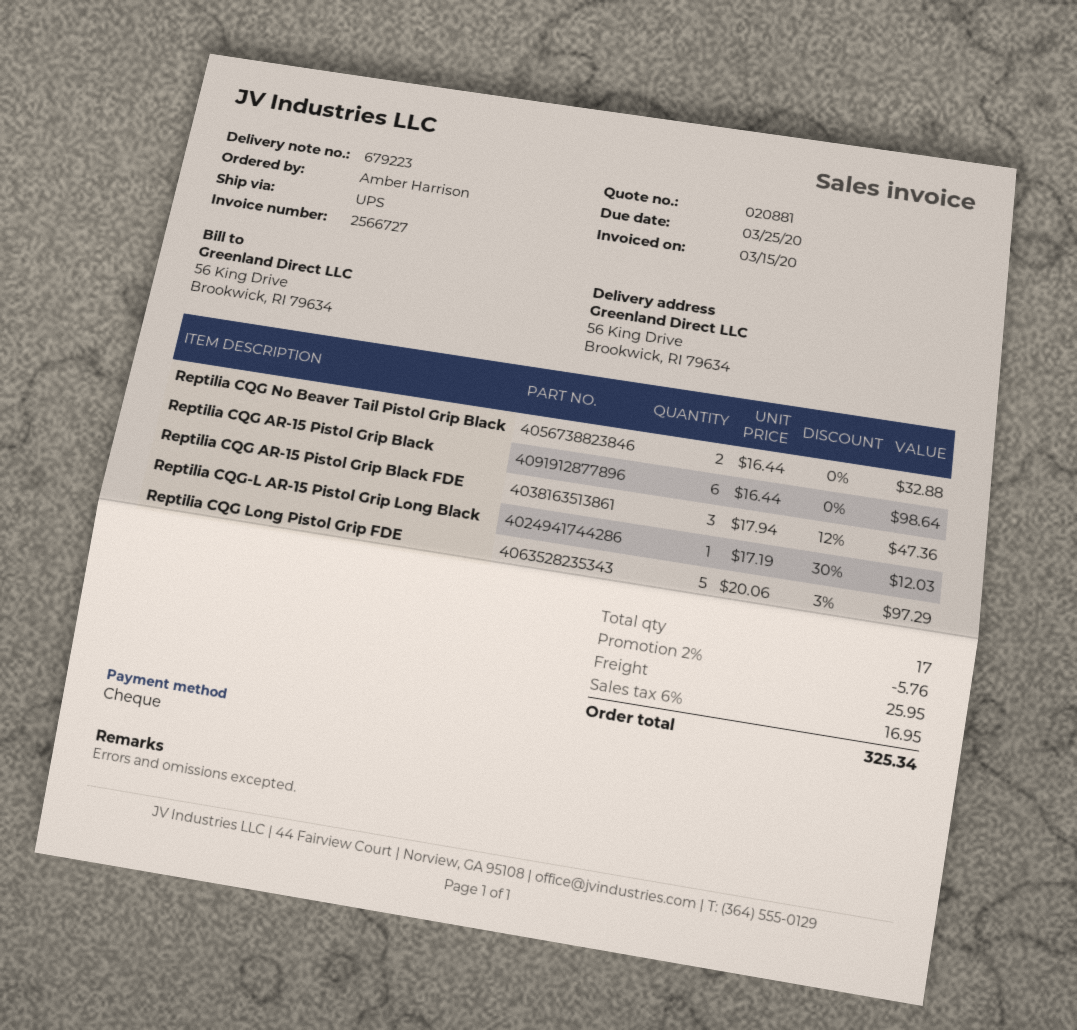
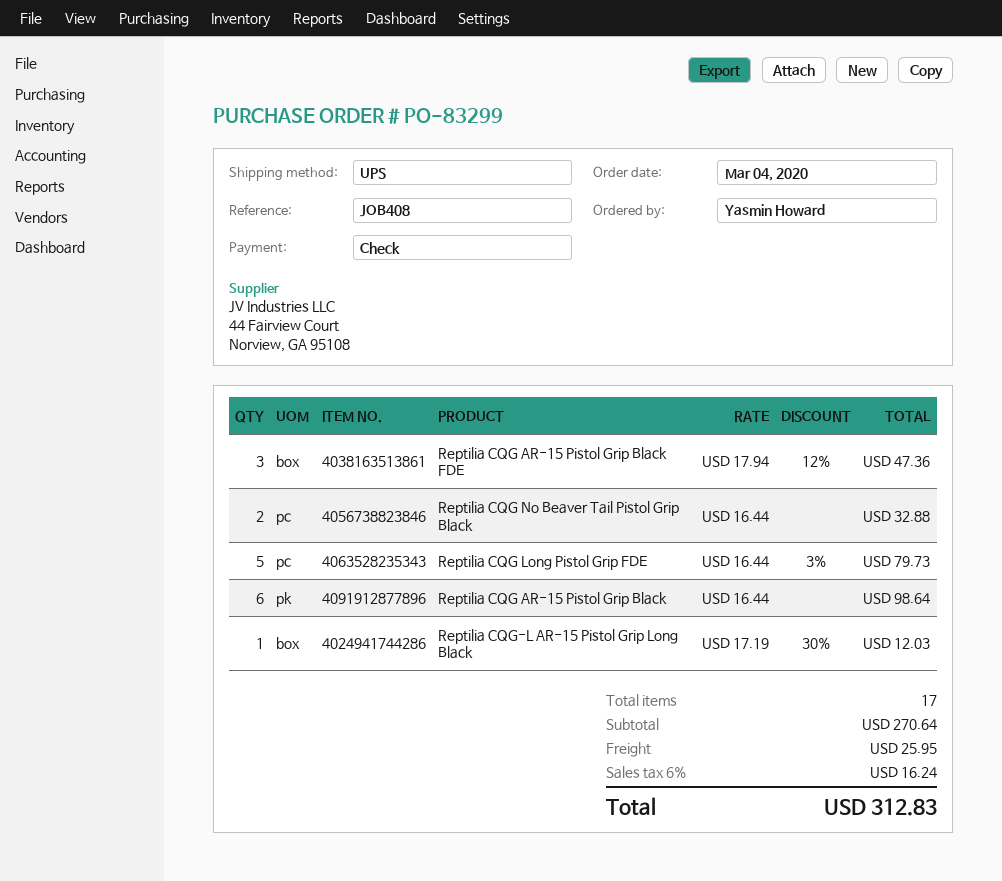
ordered by: Amber Harrison -> Yasmin Howard
Reptilia CQG Long Pistol Grip FDE: 5 x 20.06 - 3% = 97.29 -> 5 x 16.44 - 3% = 79.73
discount: 2% = 5.76 -> none
tax: 6% = 16.95 -> 6% = 16.24
total: 325.34 -> 312.83

